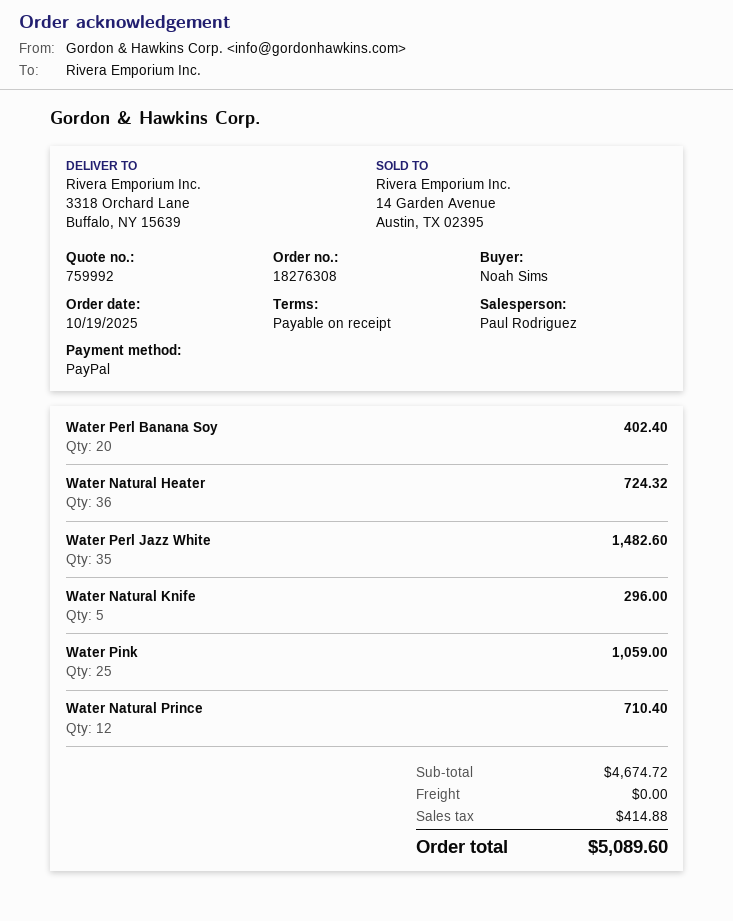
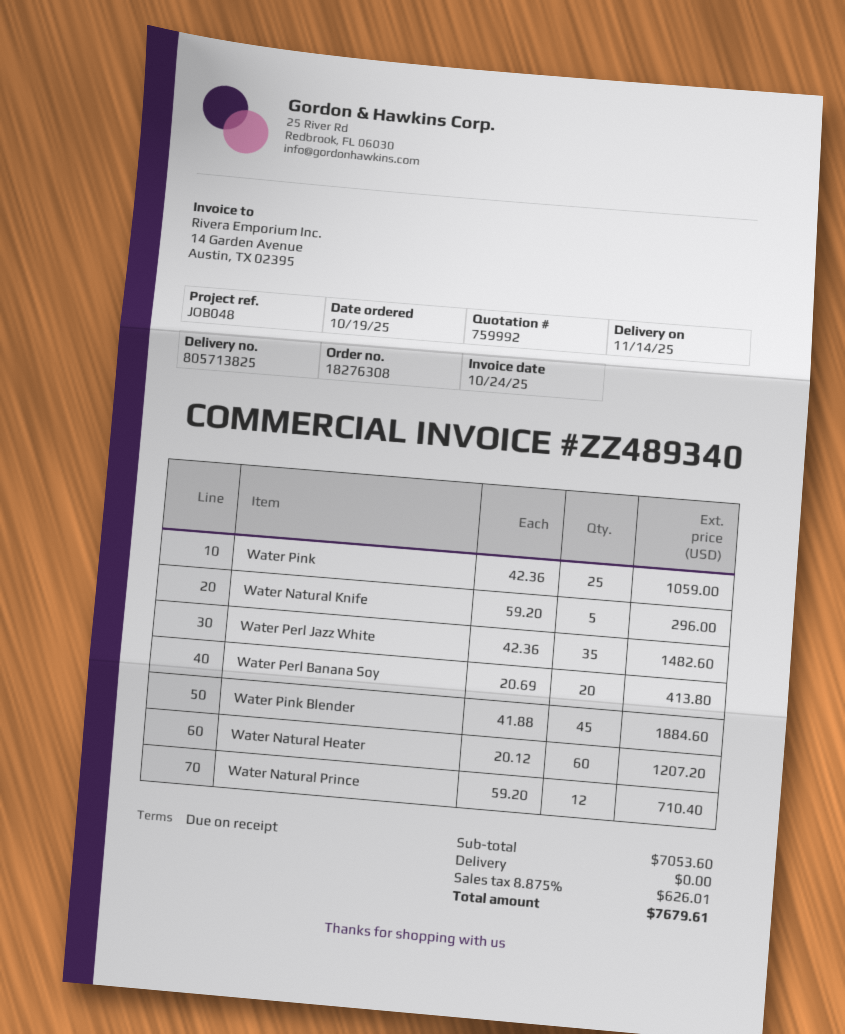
Water Perl Banana Soy: 20 for 402.40 -> 20 for 413.80
Water Natural Heater: 36 for 724.32 -> 60 for 1207.20
Water Pink Blender: none -> 45 for 1884.60
subtotal: 4674.72 -> 7053.60
tax: 414.88 -> 626.01
total: 5089.60 -> 7679.61

